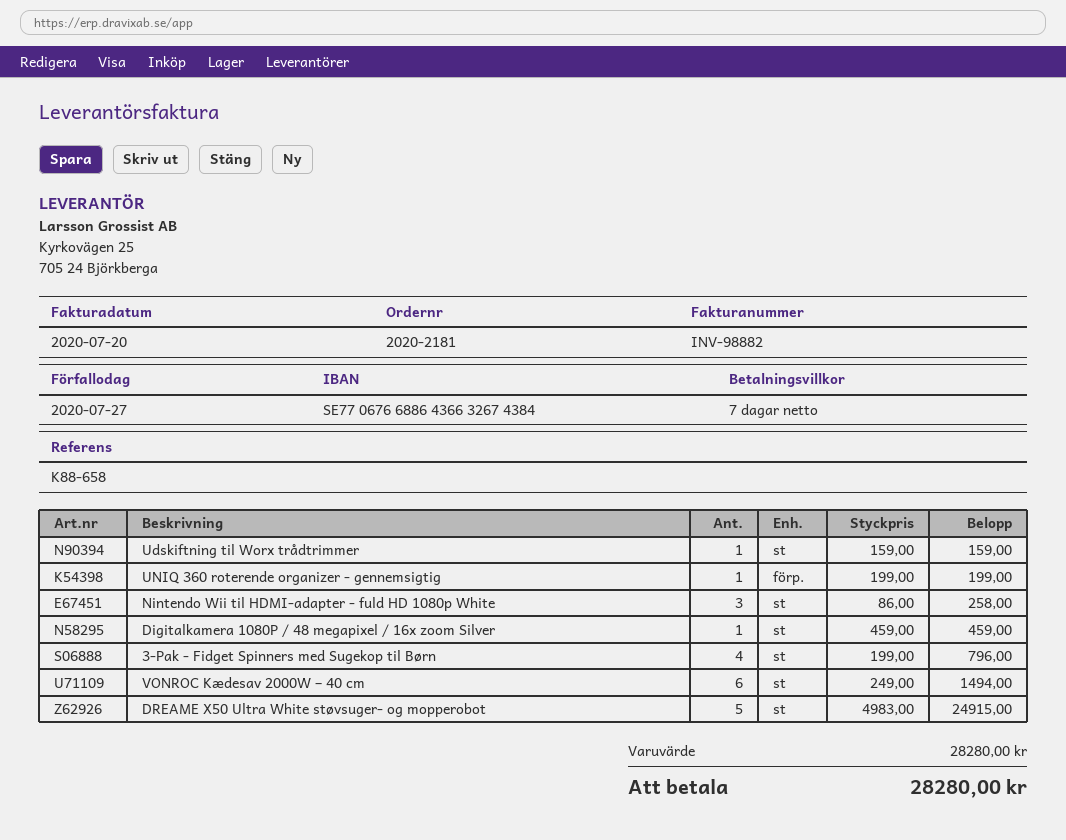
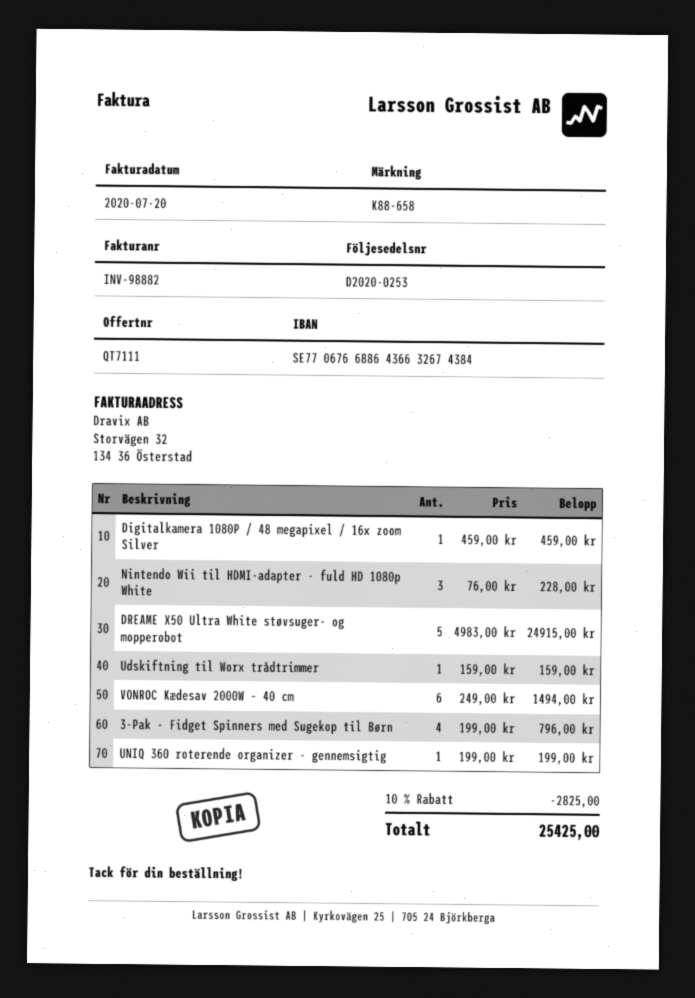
Nintendo Wii til HDMI-adapter - fuld HD 1080p White: 3 x 86.00 = 258.00 -> 3 x 76.00 = 228.00
discount: none -> 10% = 2825.00
total: 28280.00 -> 25425.00

